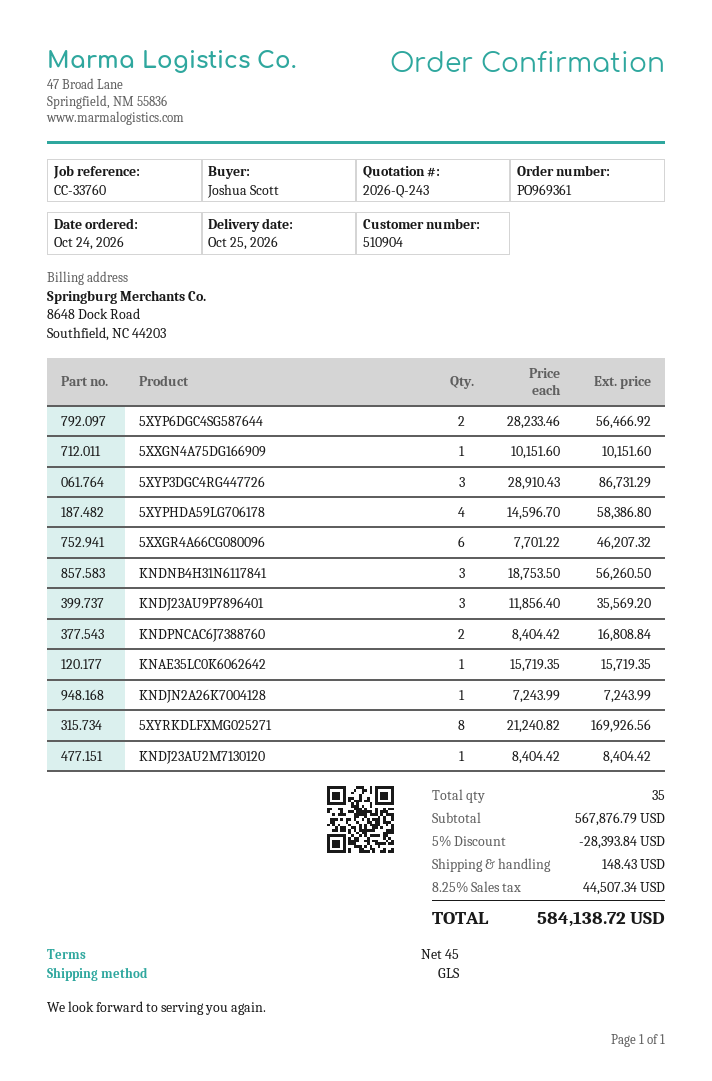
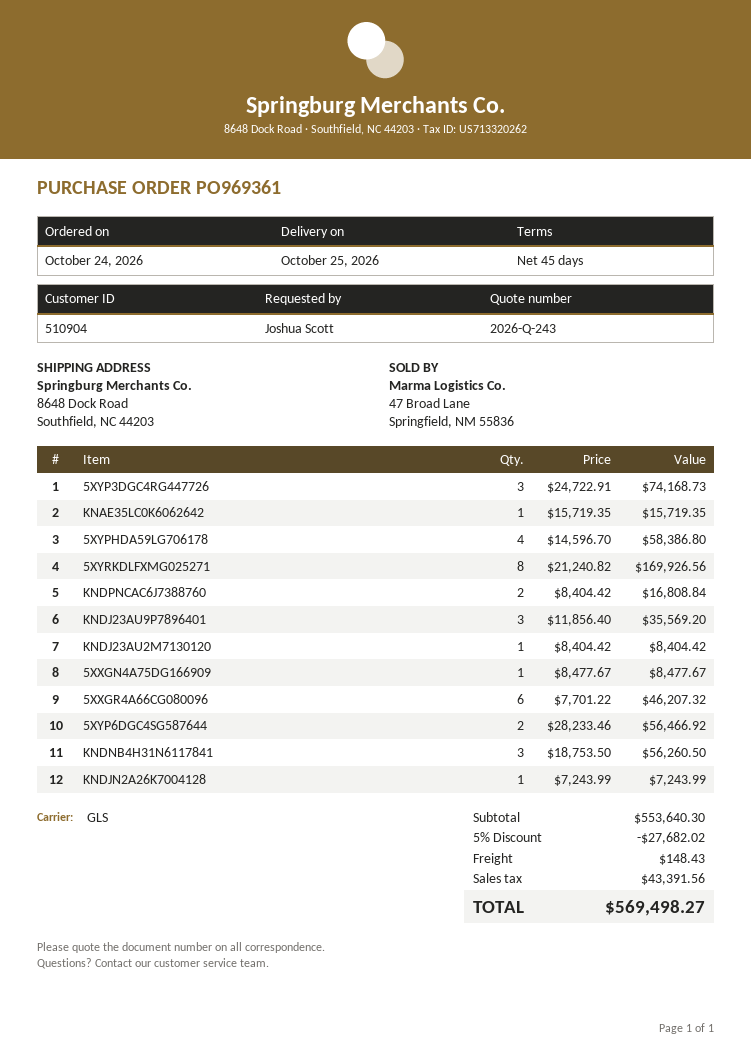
5XXGN4A75DG166909: 1 x 10151.60 = 10151.60 -> 1 x 8477.67 = 8477.67
5XYP3DGC4RG447726: 3 x 28910.43 = 86731.29 -> 3 x 24722.91 = 74168.73
subtotal: 567876.79 -> 553640.30
discount: 5% = 28393.84 -> 5% = 27682.02
tax: 44507.34 -> 43391.56
total: 584138.72 -> 569498.27

